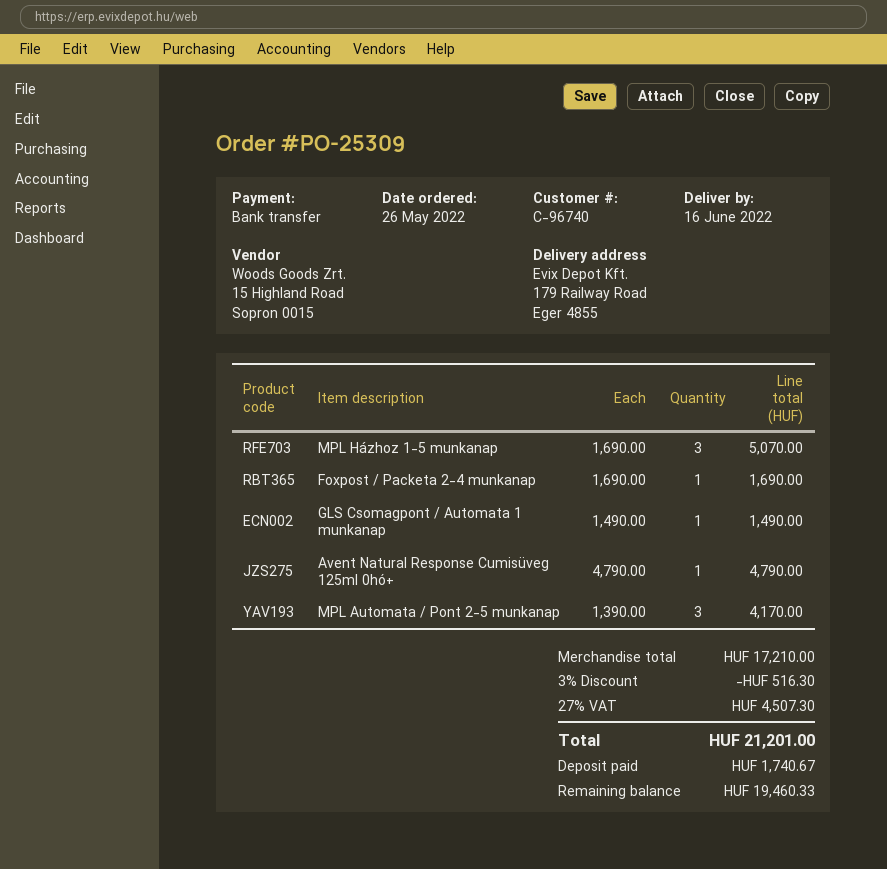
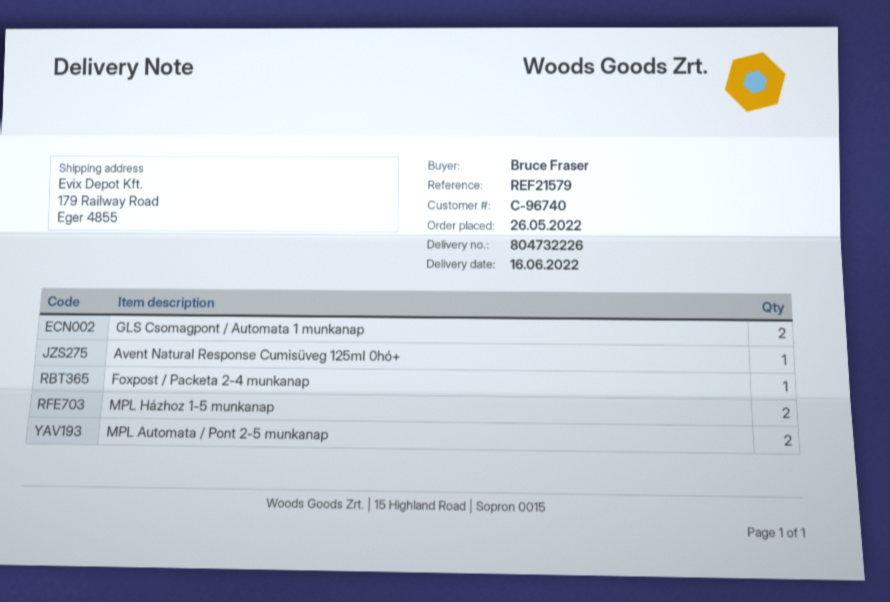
MPL Házhoz 1-5 munkanap: 3 -> 2
GLS Csomagpont / Automata 1 munkanap: 1 -> 2
MPL Automata / Pont 2-5 munkanap: 3 -> 2

